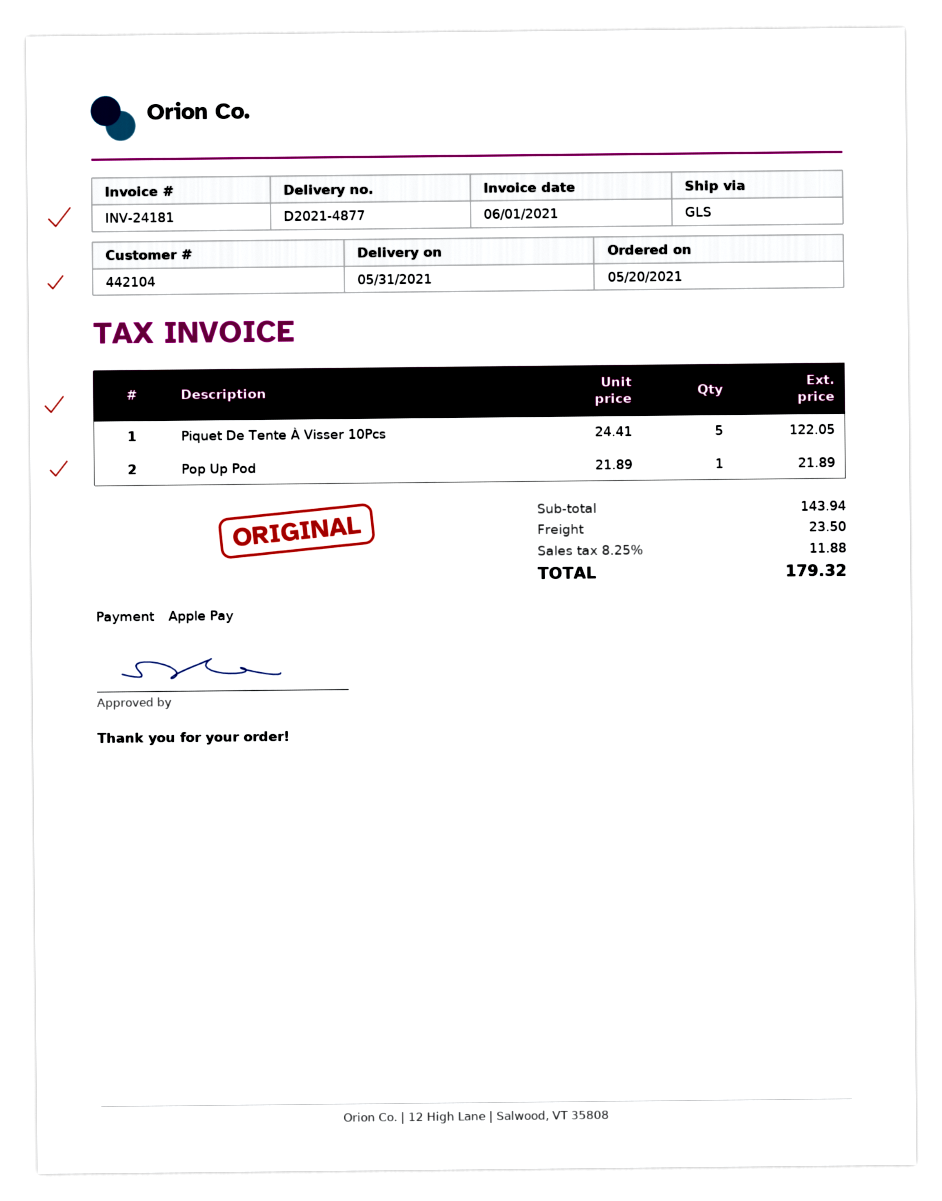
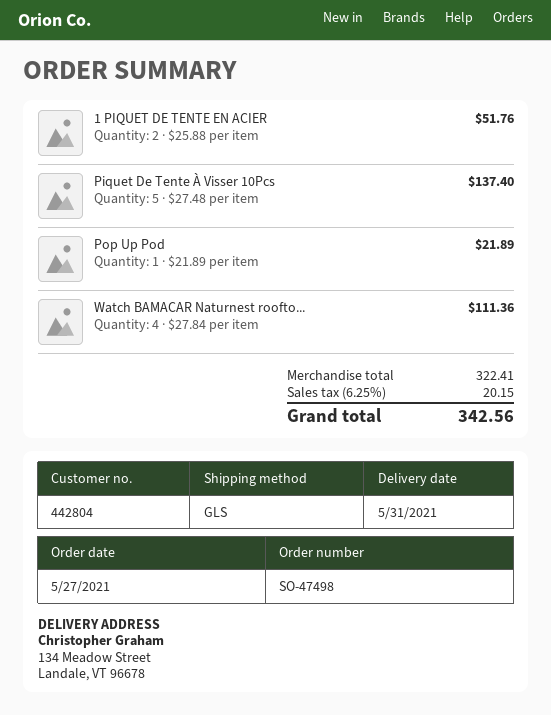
order date: 2021-05-20 -> 2021-05-27
customer number: 442104 -> 442804
Piquet De Tente À Visser 10Pcs: 5 x 24.41 = 122.05 -> 5 x 27.48 = 137.40
1 PIQUET DE TENTE EN ACIER: none -> 2 x 25.88 = 51.76
Watch BAMACAR Naturnest roofto...: none -> 4 x 27.84 = 111.36
subtotal: 143.94 -> 322.41
shipping: 23.50 -> none
tax: 8.25% = 11.88 -> 6.25% = 20.15
total: 179.32 -> 342.56

